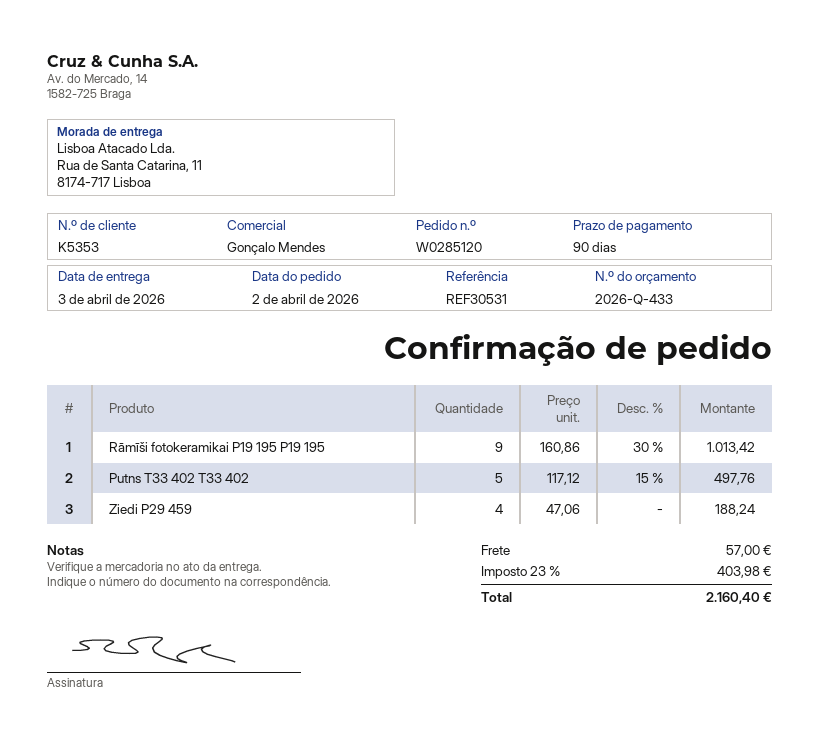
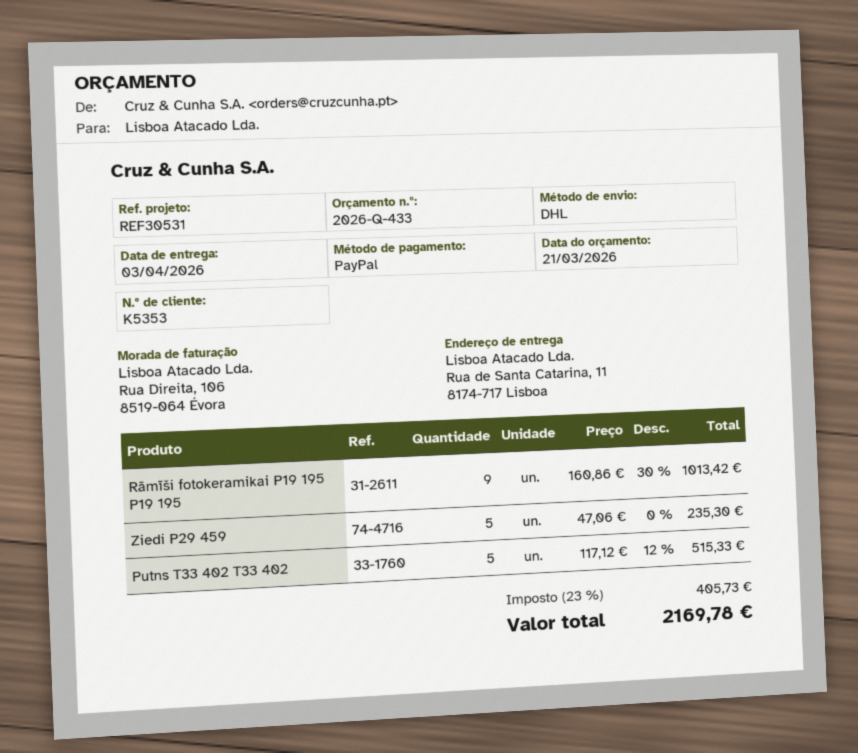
Putns T33 402 T33 402: 5 x 117.12 - 15% = 497.76 -> 5 x 117.12 - 12% = 515.33
Ziedi P29 459: 4 x 47.06 = 188.24 -> 5 x 47.06 = 235.30
shipping: 57.00 -> none
tax: 23% = 403.98 -> 23% = 405.73
total: 2160.40 -> 2169.78

